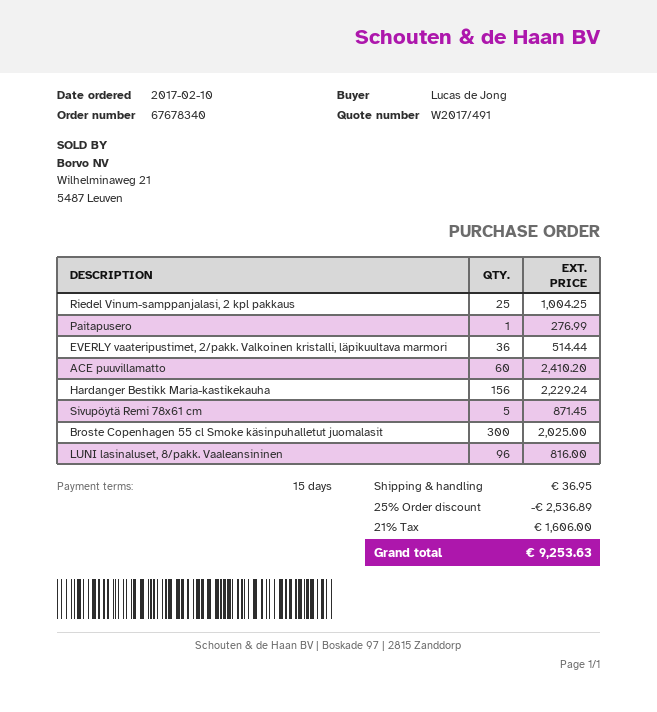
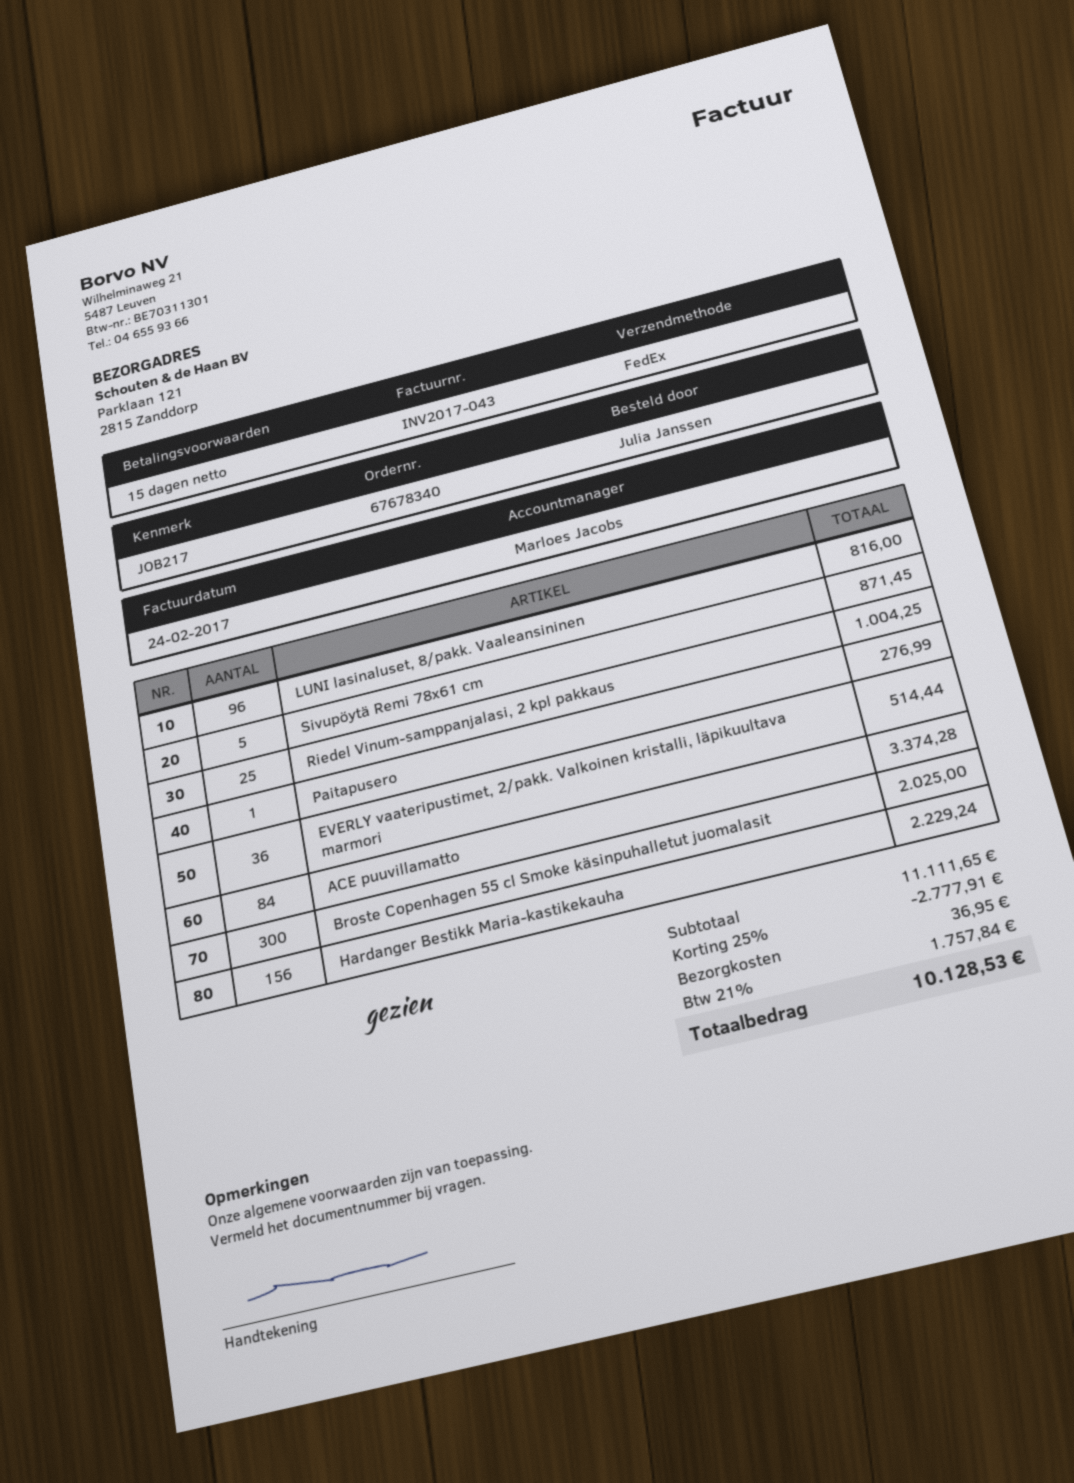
ordered by: Lucas de Jong -> Julia Janssen
ACE puuvillamatto: 60 for 2410.20 -> 84 for 3374.28
discount: 25% = 2536.89 -> 25% = 2777.91
tax: 21% = 1606.00 -> 21% = 1757.84
total: 9253.63 -> 10128.53

